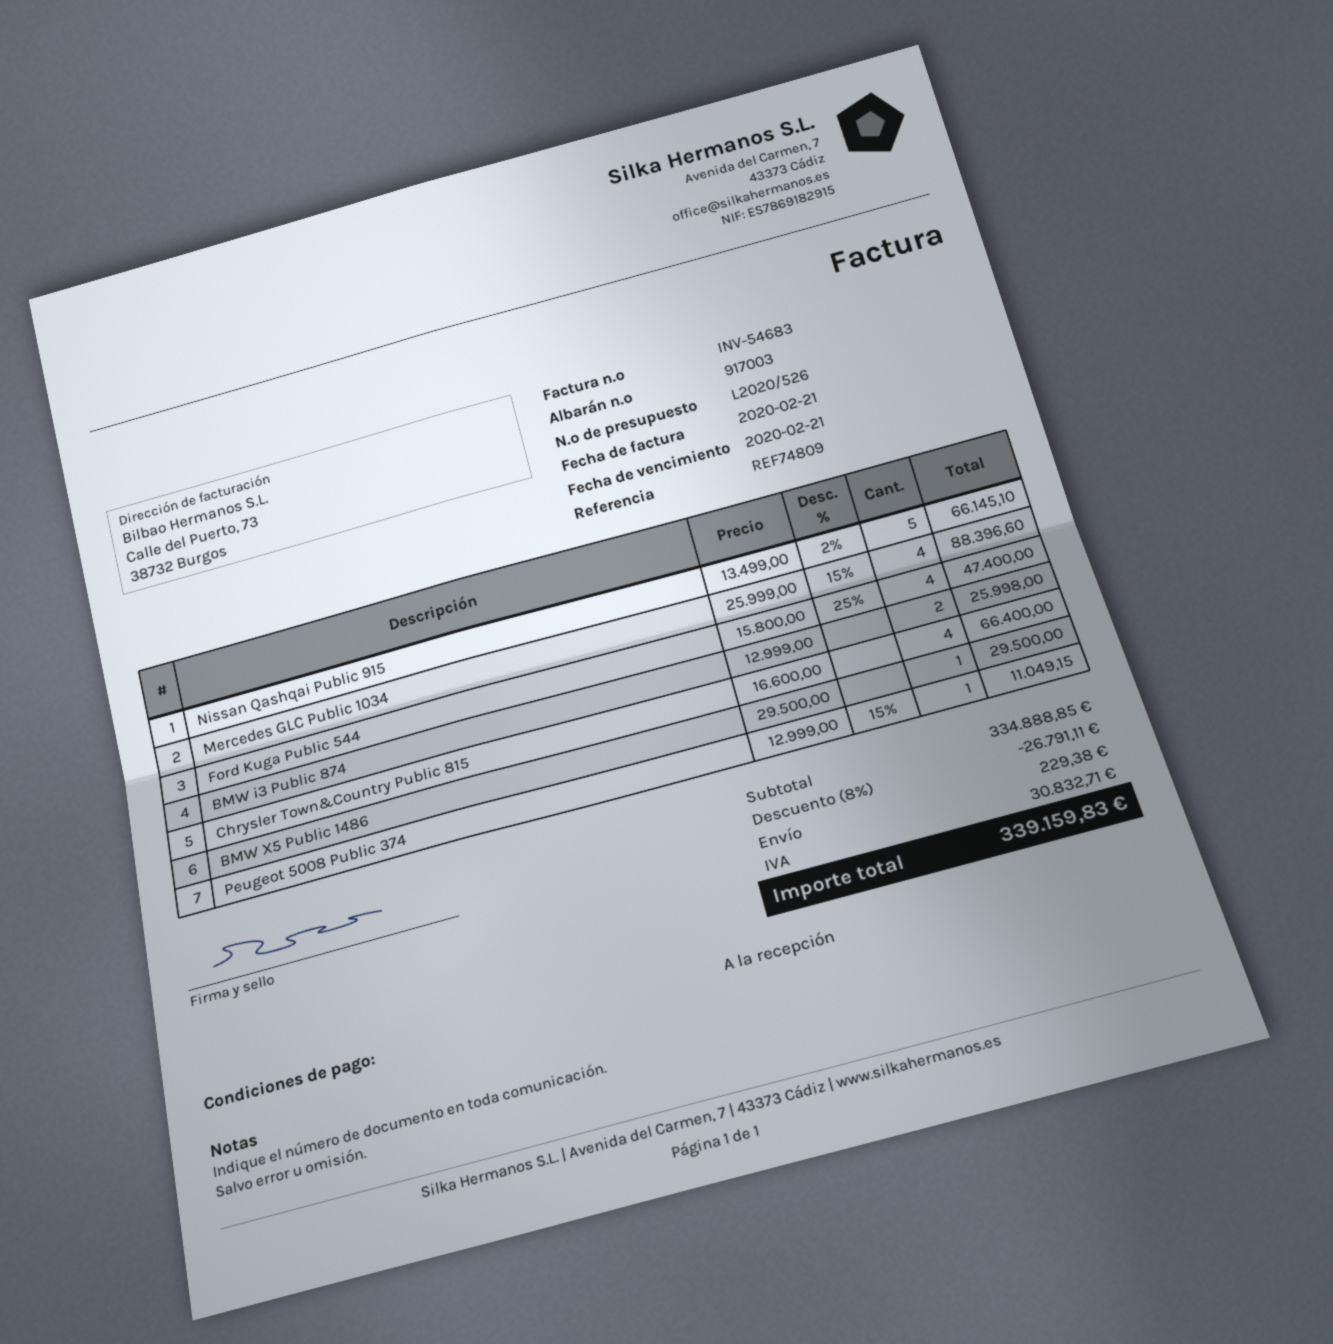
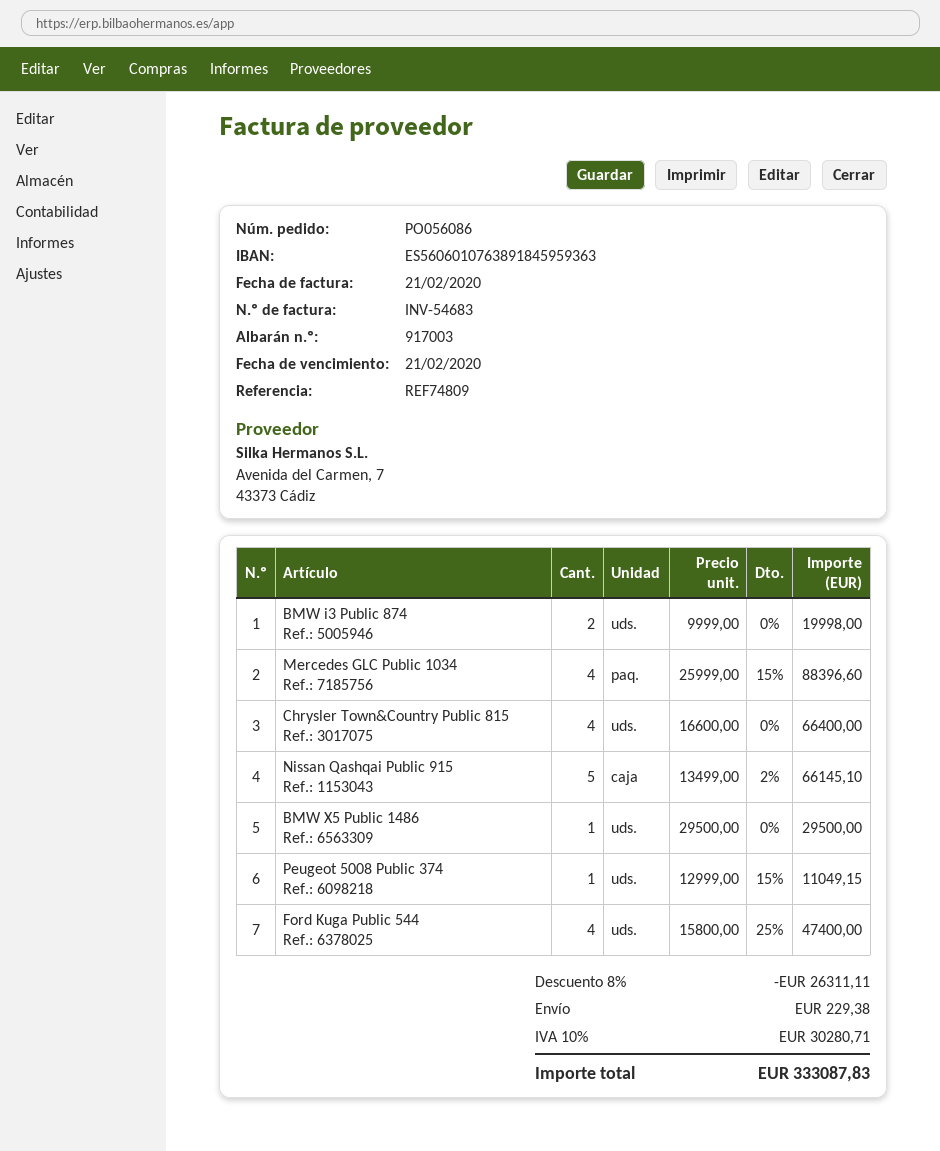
BMW i3 Public 874: 2 x 12999.00 = 25998.00 -> 2 x 9999.00 = 19998.00
discount: 8% = 26791.11 -> 8% = 26311.11
tax: 30832.71 -> 30280.71
total: 339159.83 -> 333087.83

